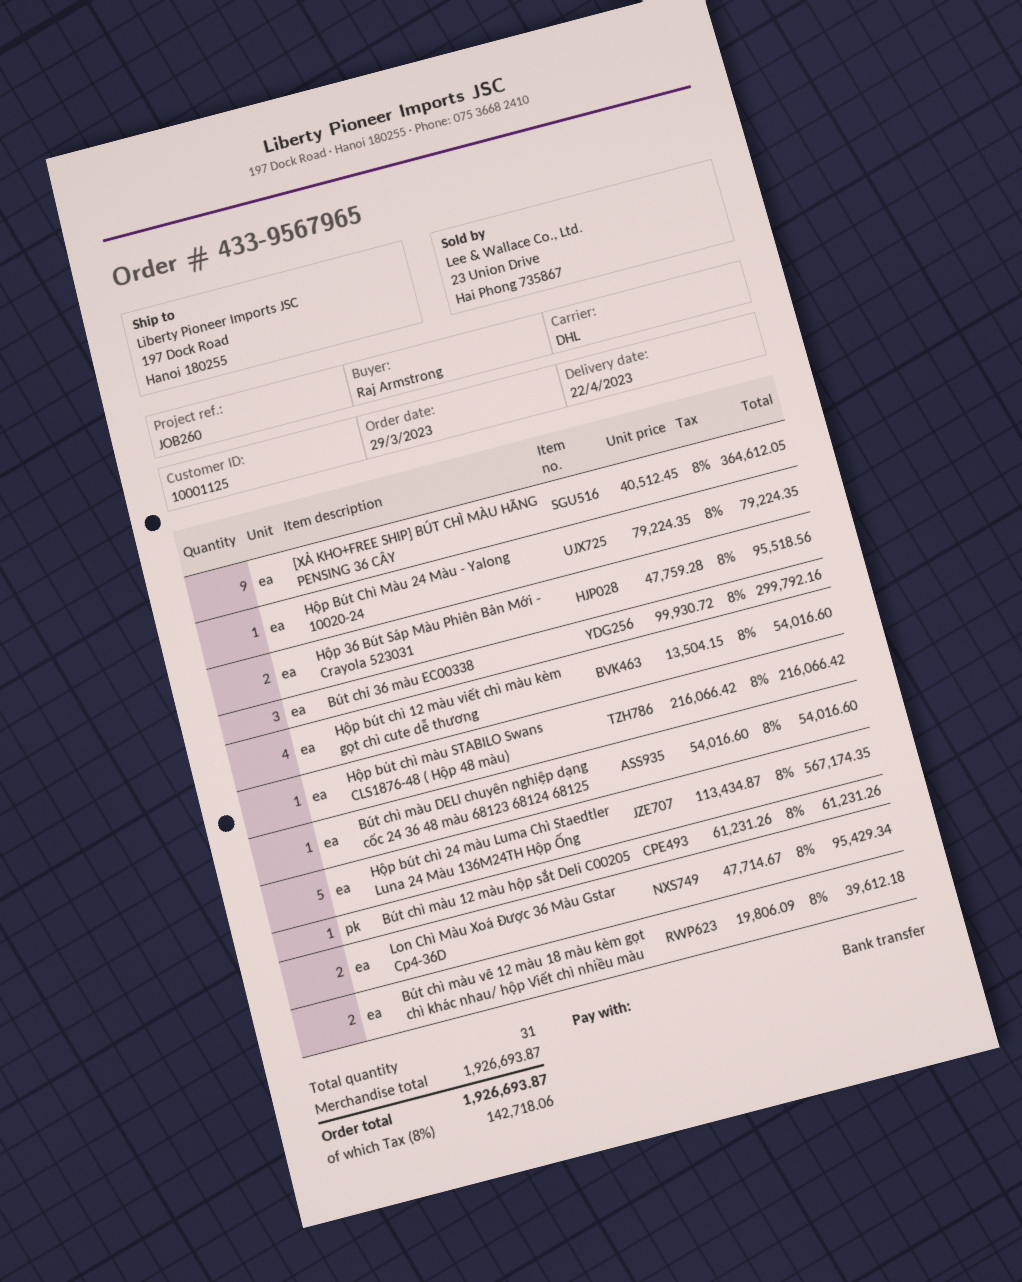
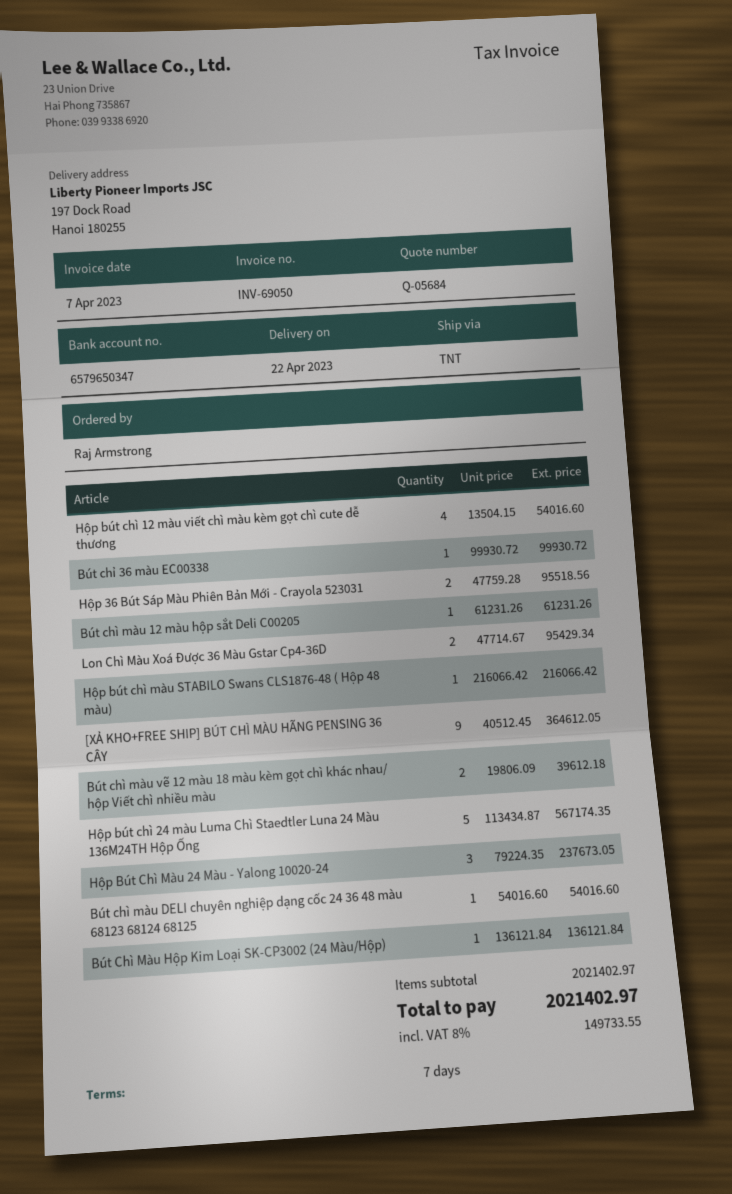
shipping method: DHL -> TNT
Hộp Bút Chì Màu 24 Màu - Yalong 10020-24: 1 x 79224.35 = 79224.35 -> 3 x 79224.35 = 237673.05
Bút chỉ 36 màu EC00338: 3 x 99930.72 = 299792.16 -> 1 x 99930.72 = 99930.72
Bút Chì Màu Hộp Kim Loại SK-CP3002 (24 Màu/Hộp): none -> 1 x 136121.84 = 136121.84
subtotal: 1926693.87 -> 2021402.97
tax: 8% = 142718.06 -> 8% = 149733.55
total: 1926693.87 -> 2021402.97

